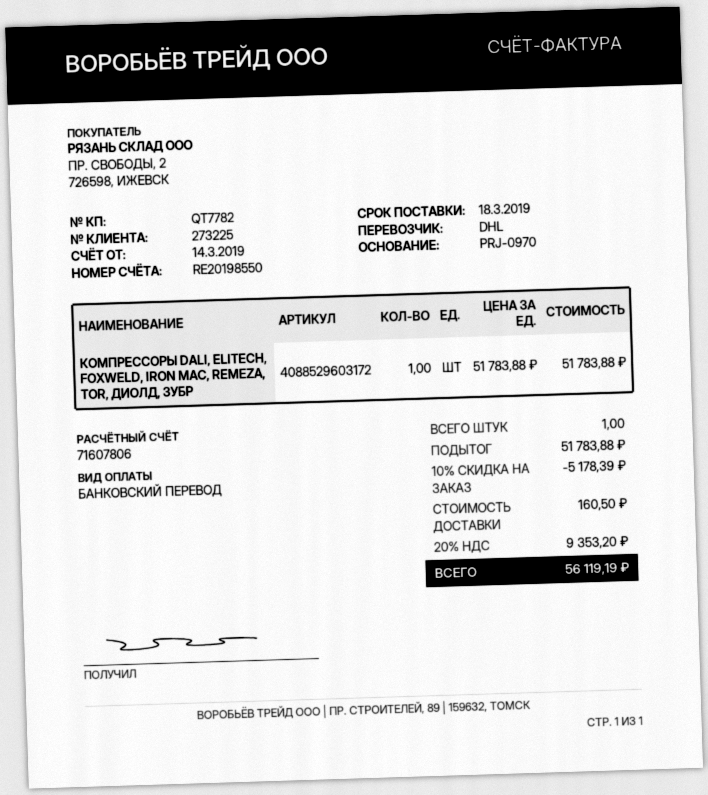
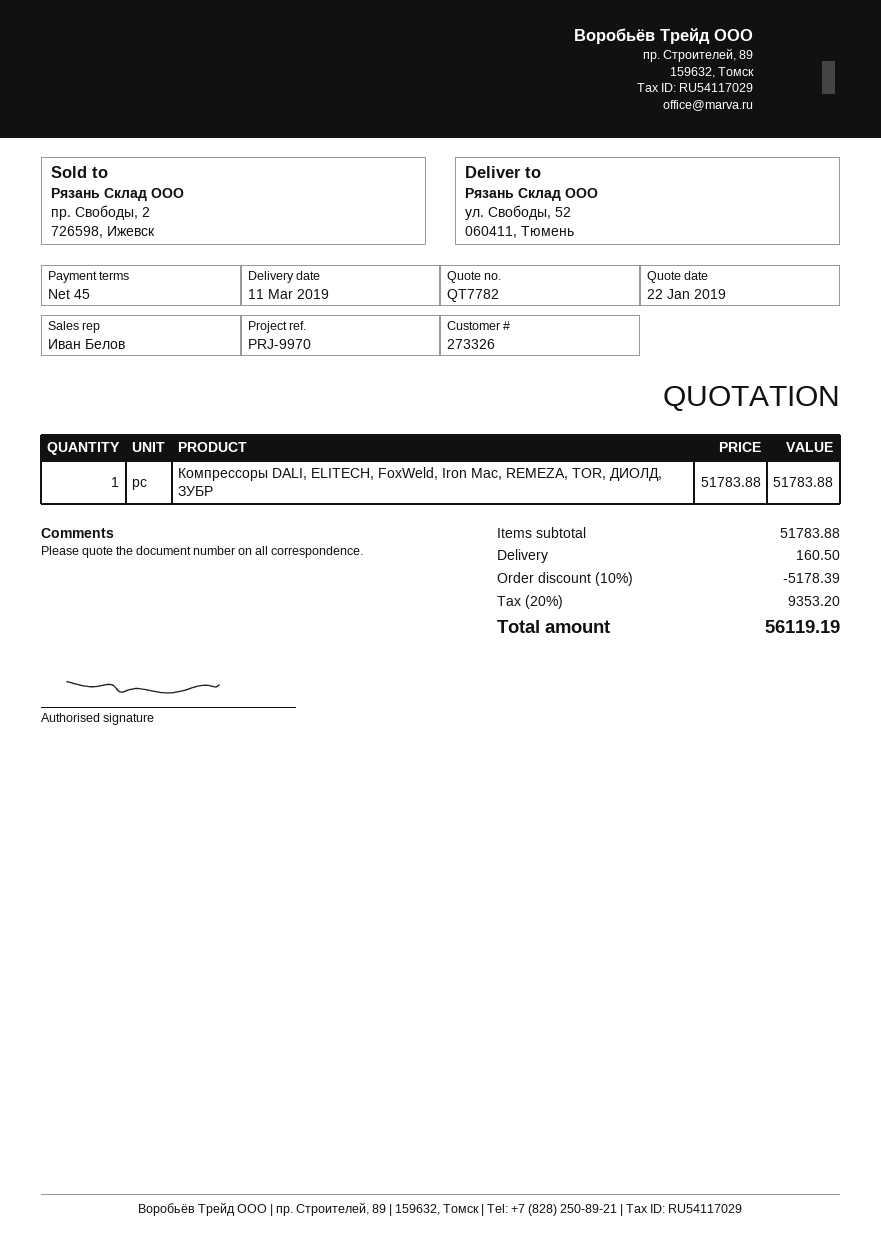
delivery date: 2019-03-18 -> 2019-03-11
customer number: 273225 -> 273326
reference: PRJ-0970 -> PRJ-9970

